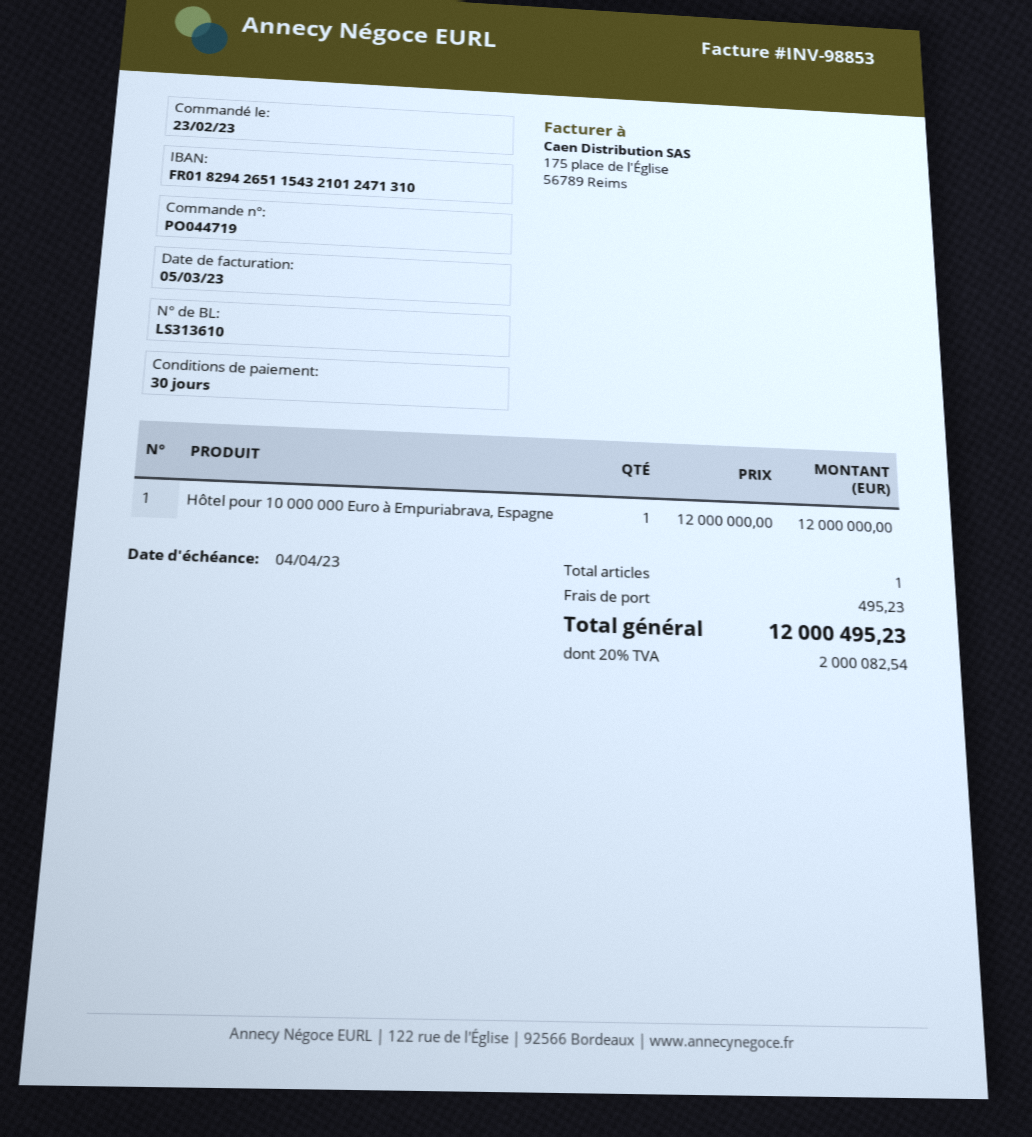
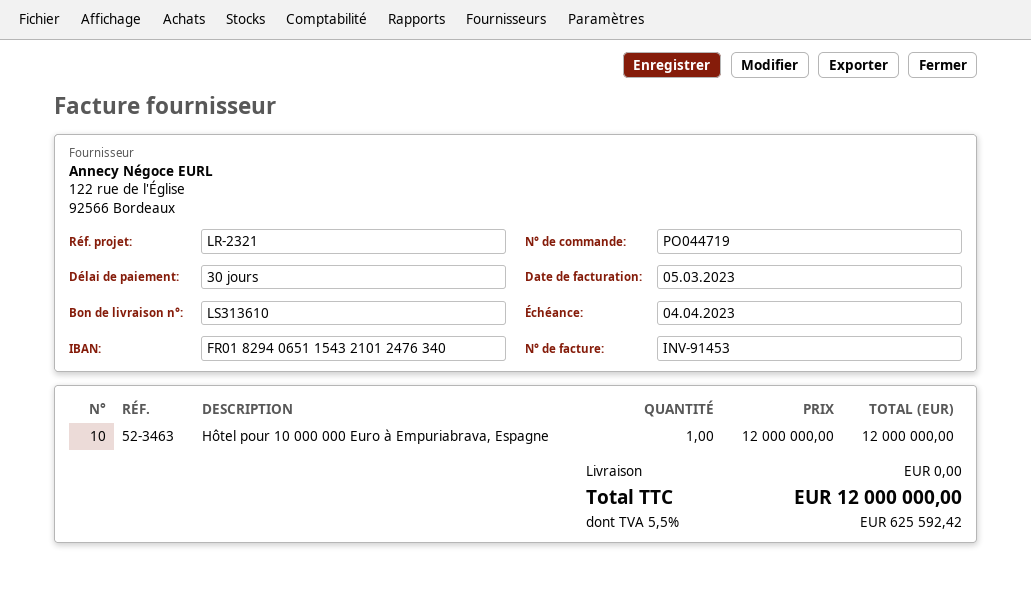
invoice number: INV-98853 -> INV-91453
bank account: FR0182942651154321012471310 -> FR0182940651154321012476340
shipping: 495.23 -> 0.00
tax: 20% = 2000082.54 -> 5.5% = 625592.42
total: 12000495.23 -> 12000000.00

